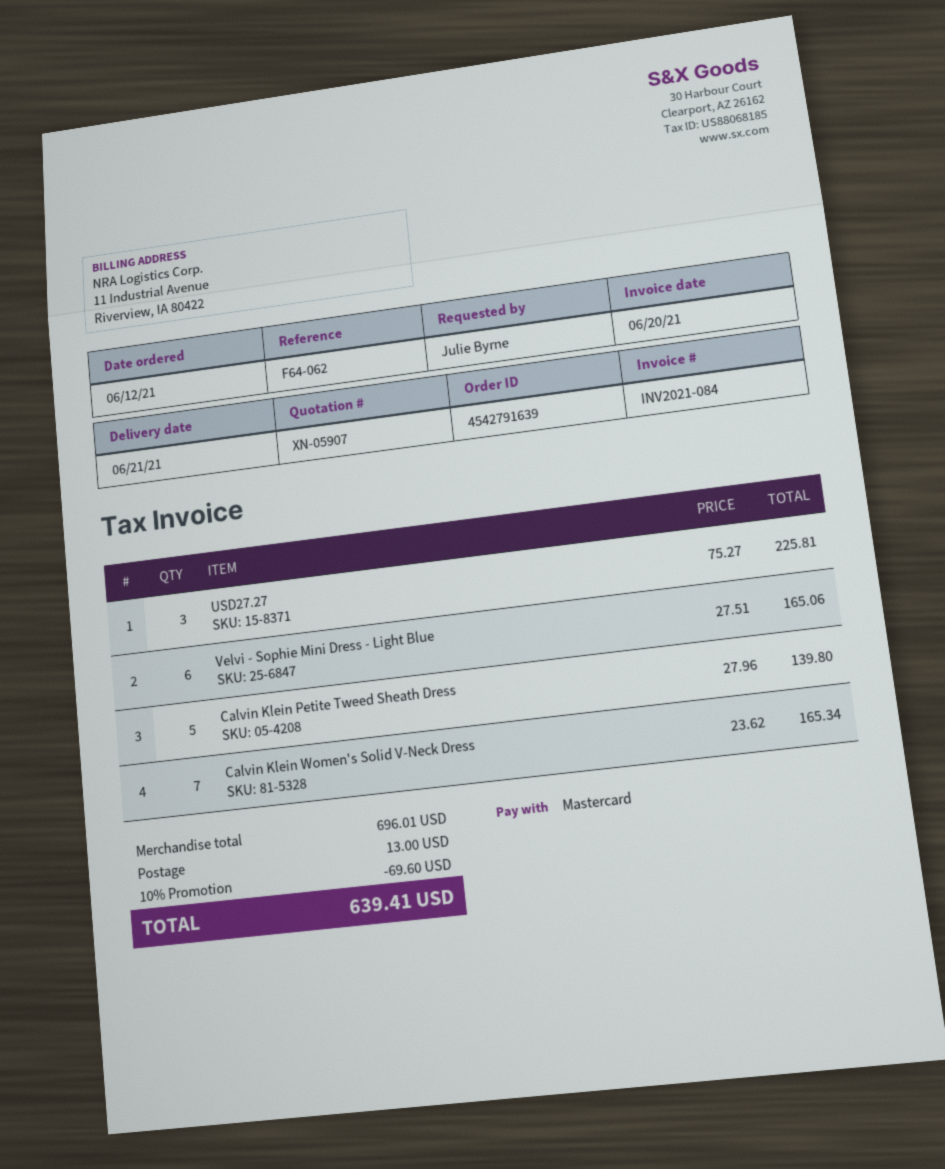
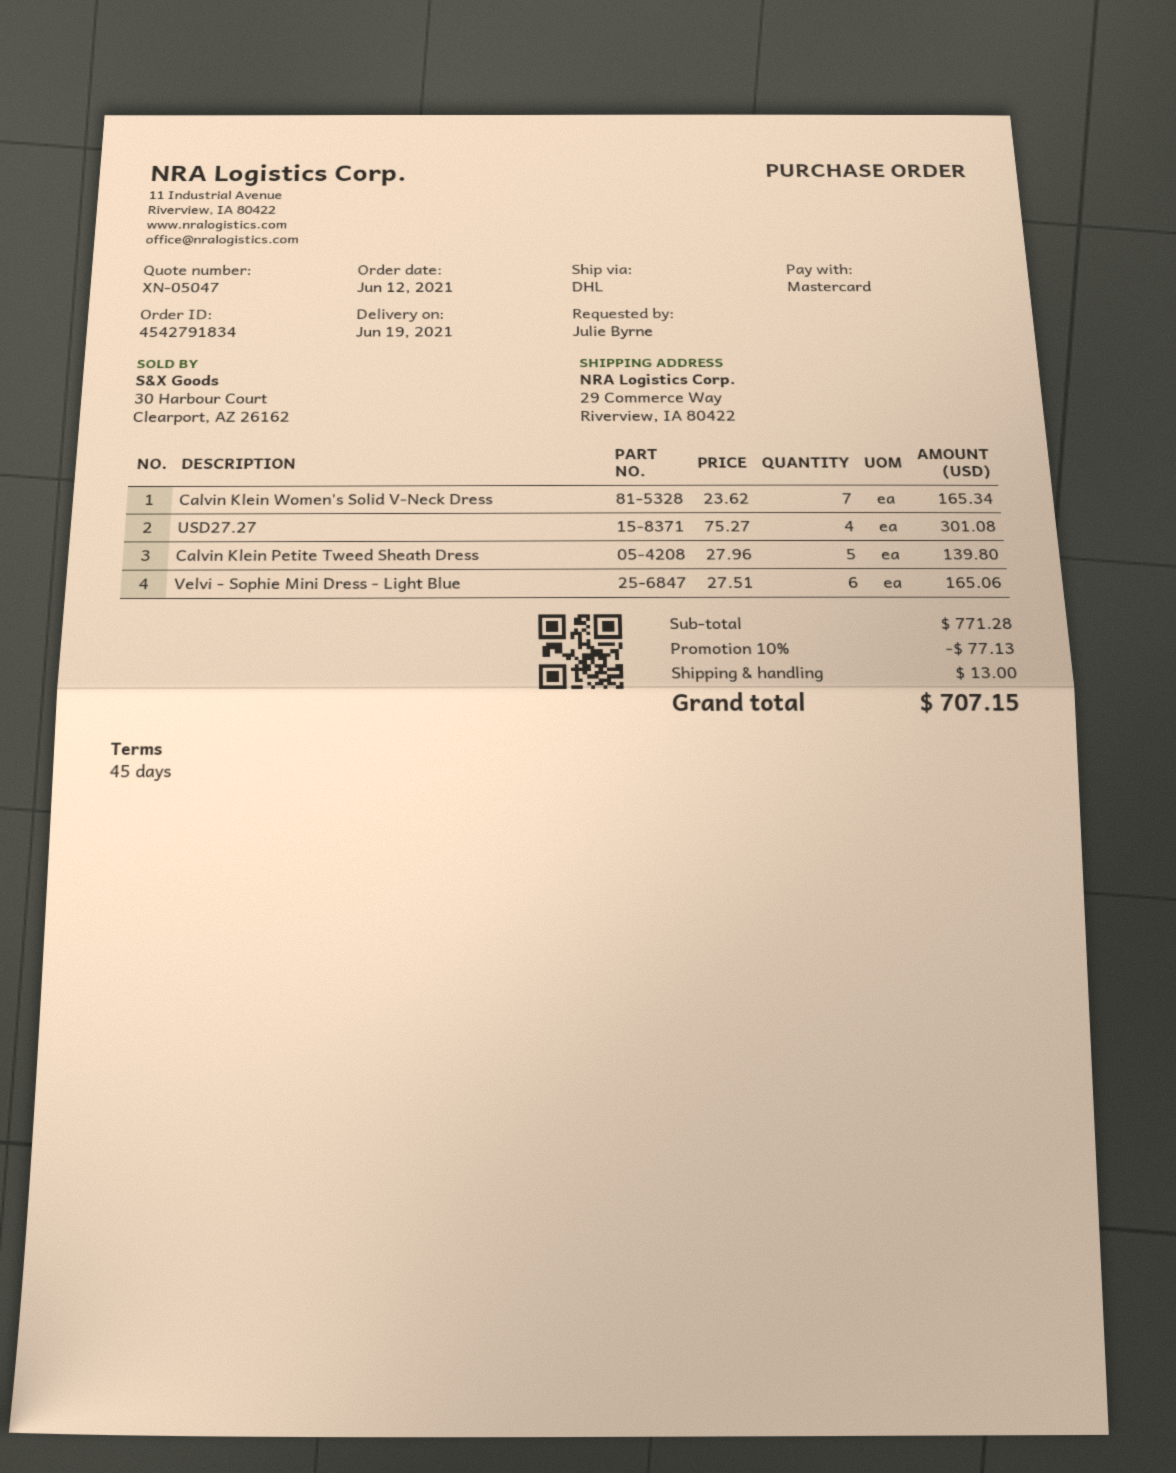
quote number: XN-05907 -> XN-05047
order number: 4542791639 -> 4542791834
delivery date: 2021-06-21 -> 2021-06-19
USD27.27: 3 x 75.27 = 225.81 -> 4 x 75.27 = 301.08
subtotal: 696.01 -> 771.28
discount: 10% = 69.60 -> 10% = 77.13
total: 639.41 -> 707.15

